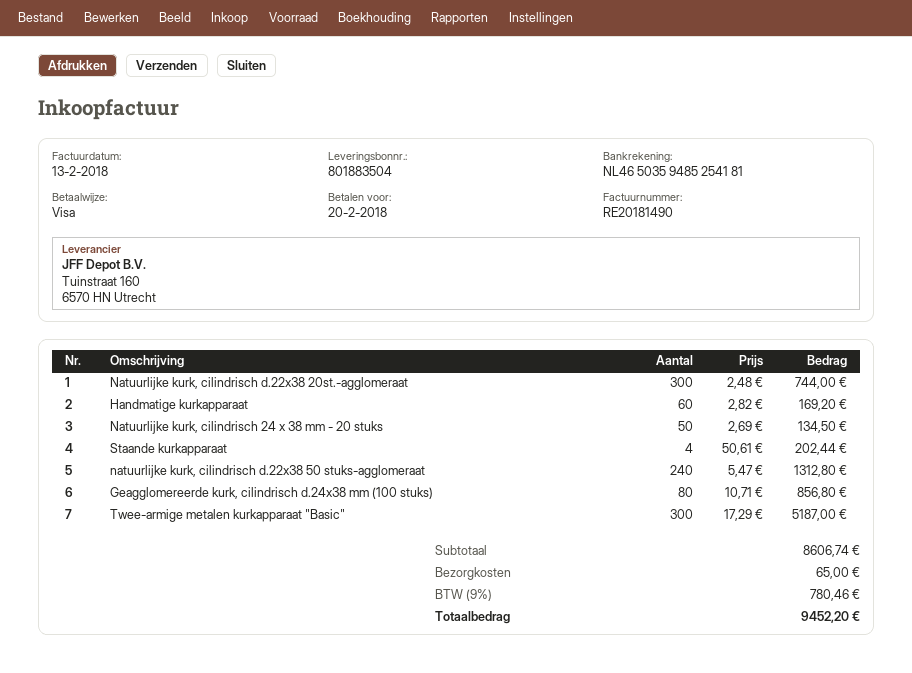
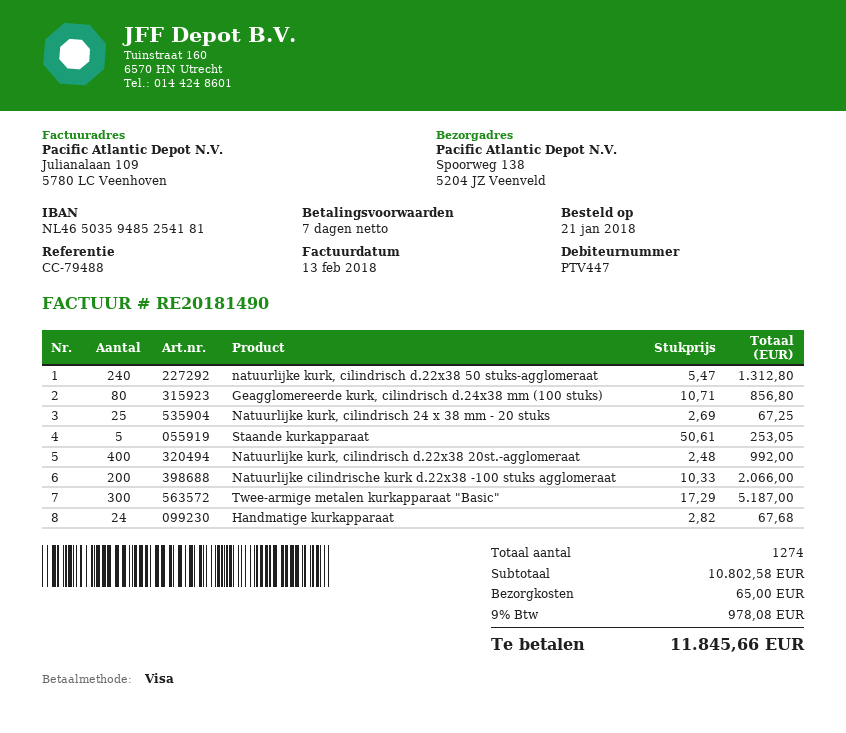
Natuurlijke kurk, cilindrisch d.22x38 20st.-agglomeraat: 300 x 2.48 = 744.00 -> 400 x 2.48 = 992.00
Handmatige kurkapparaat: 60 x 2.82 = 169.20 -> 24 x 2.82 = 67.68
Natuurlijke kurk, cilindrisch 24 x 38 mm - 20 stuks: 50 x 2.69 = 134.50 -> 25 x 2.69 = 67.25
Staande kurkapparaat: 4 x 50.61 = 202.44 -> 5 x 50.61 = 253.05
Natuurlijke cilindrische kurk d.22x38 -100 stuks agglomeraat: none -> 200 x 10.33 = 2066.00
subtotal: 8606.74 -> 10802.58
tax: 9% = 780.46 -> 9% = 978.08
total: 9452.20 -> 11845.66

